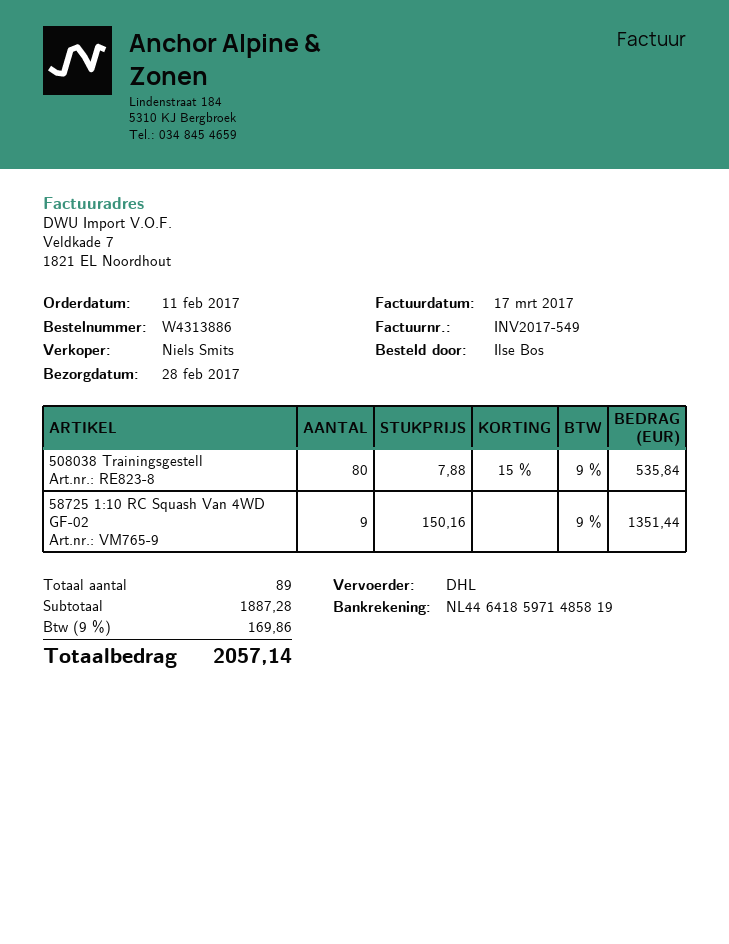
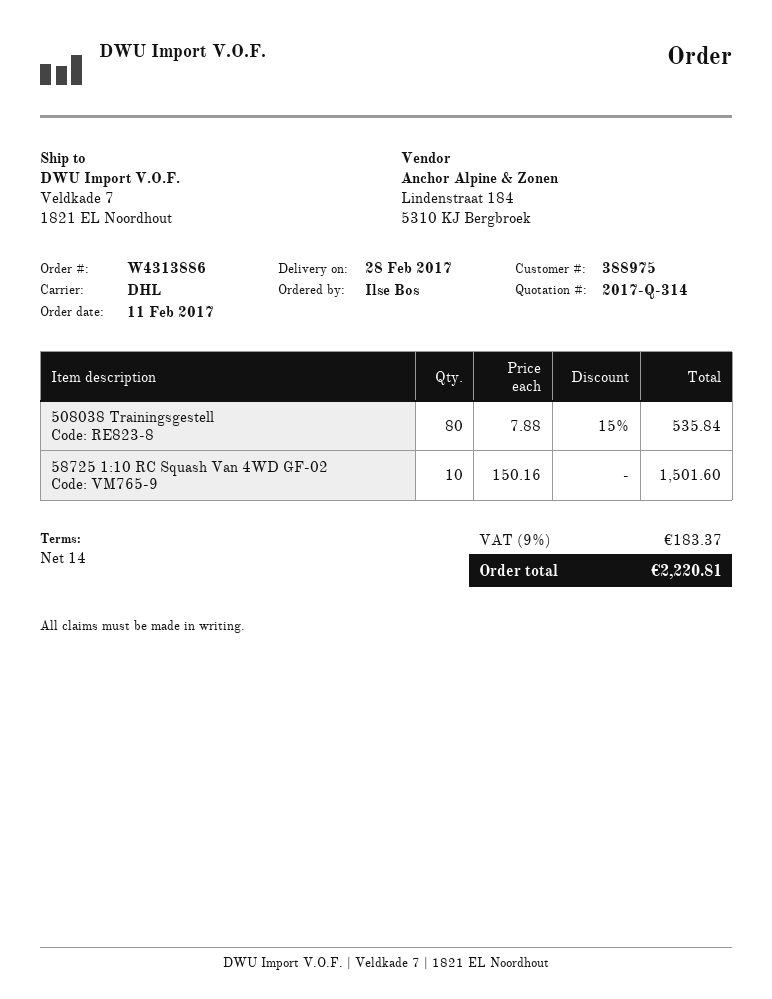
58725 1:10 RC Squash Van 4WD GF-02: 9 x 150.16 = 1351.44 -> 10 x 150.16 = 1501.60
tax: 9% = 169.86 -> 9% = 183.37
total: 2057.14 -> 2220.81

